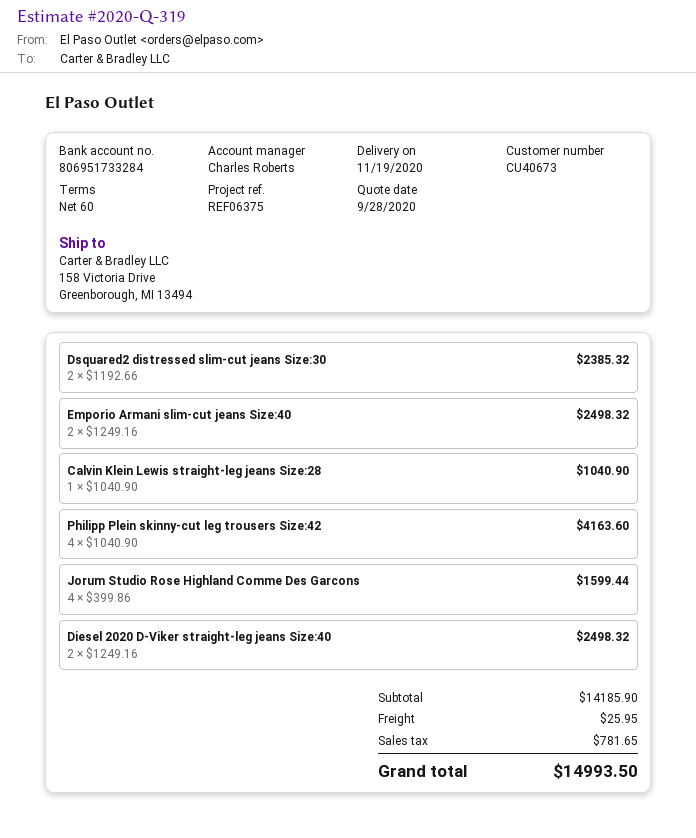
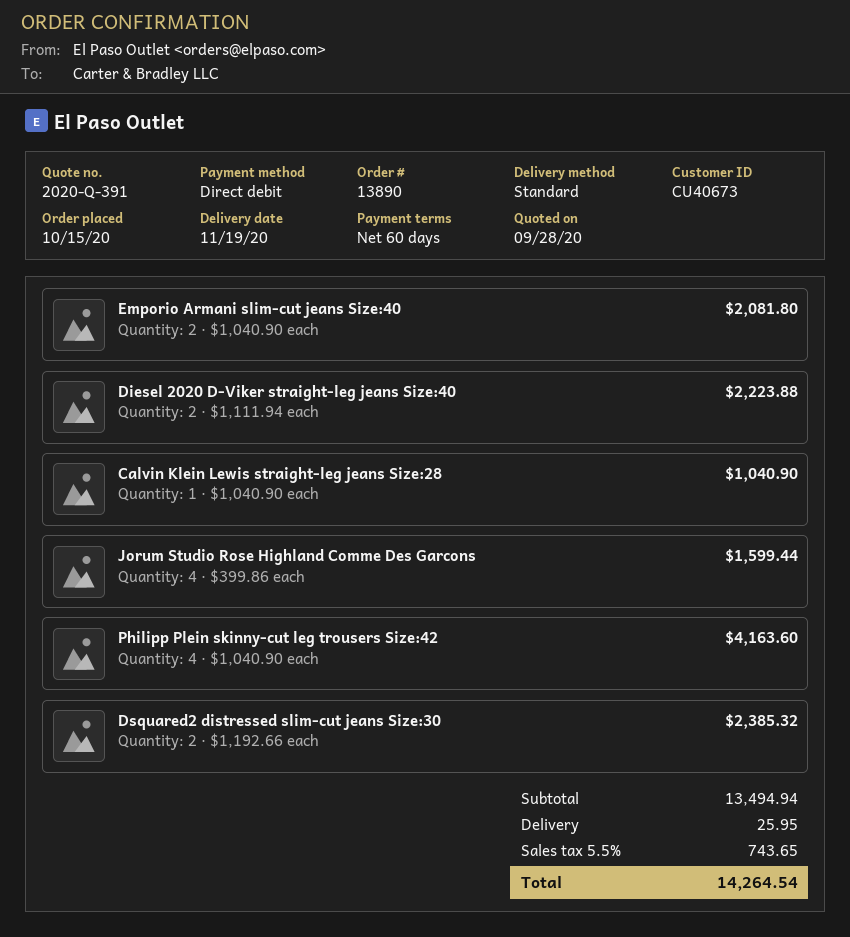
quote number: 2020-Q-319 -> 2020-Q-391
Emporio Armani slim-cut jeans Size:40: 2 x 1249.16 = 2498.32 -> 2 x 1040.90 = 2081.80
Diesel 2020 D-Viker straight-leg jeans Size:40: 2 x 1249.16 = 2498.32 -> 2 x 1111.94 = 2223.88
subtotal: 14185.90 -> 13494.94
tax: 781.65 -> 743.65
total: 14993.50 -> 14264.54

